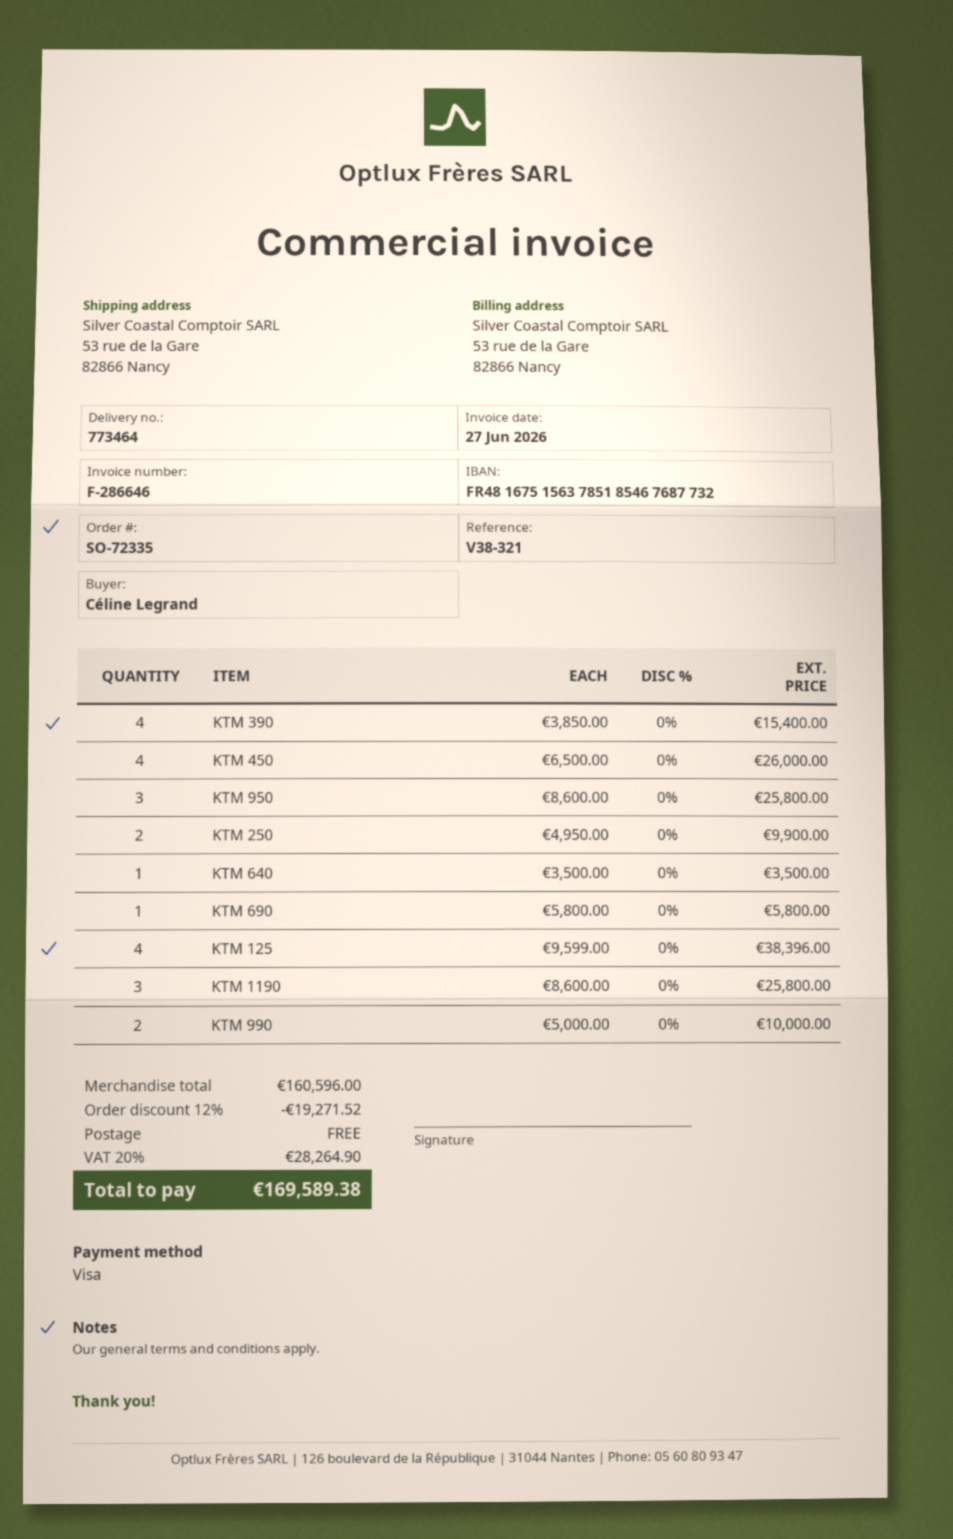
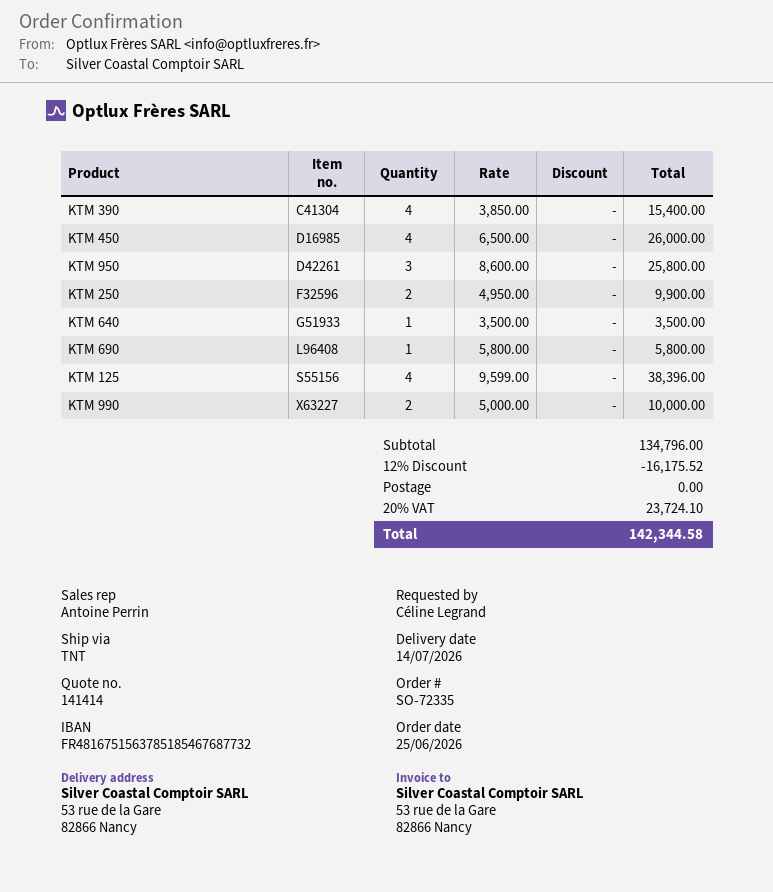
KTM 1190: 3 x 8600.00 = 25800.00 -> none
subtotal: 160596.00 -> 134796.00
discount: 12% = 19271.52 -> 12% = 16175.52
tax: 20% = 28264.90 -> 20% = 23724.10
total: 169589.38 -> 142344.58

